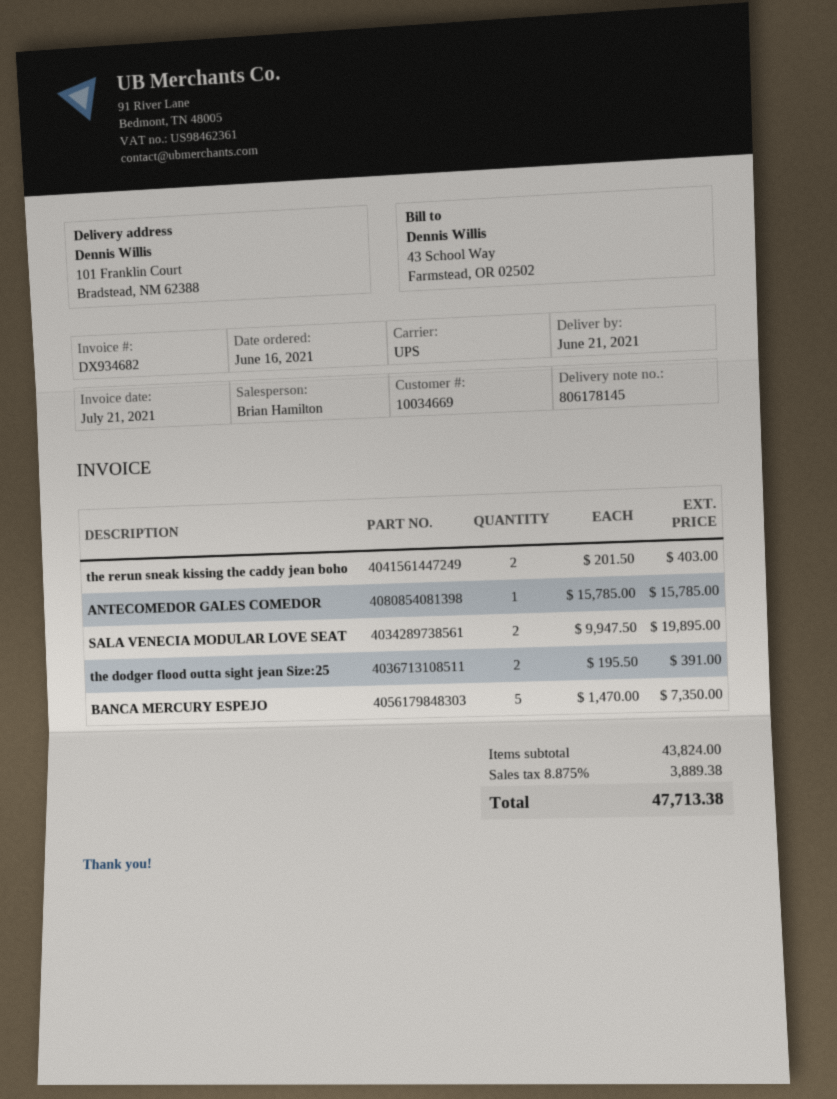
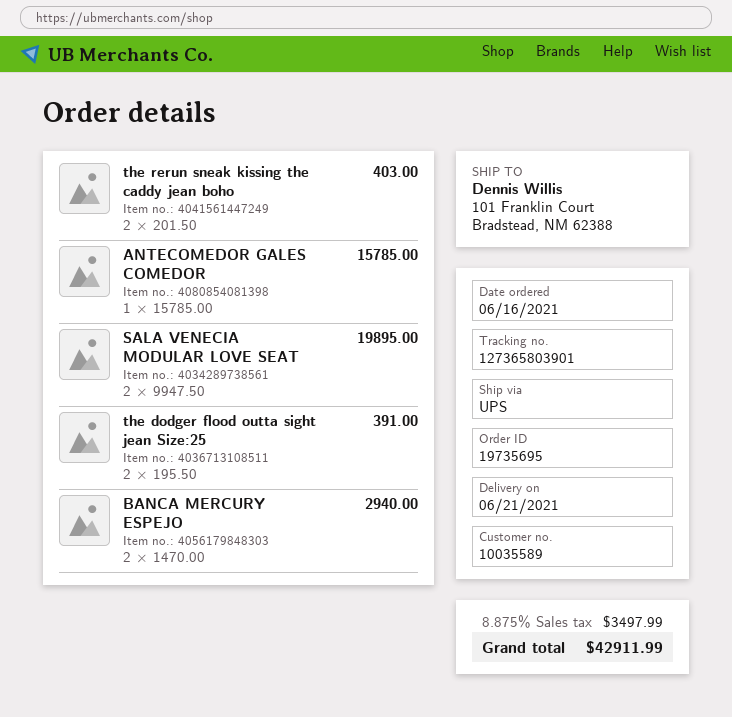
customer number: 10034669 -> 10035589
BANCA MERCURY ESPEJO: 5 x 1470.00 = 7350.00 -> 2 x 1470.00 = 2940.00
tax: 8.875% = 3889.38 -> 8.875% = 3497.99
total: 47713.38 -> 42911.99

